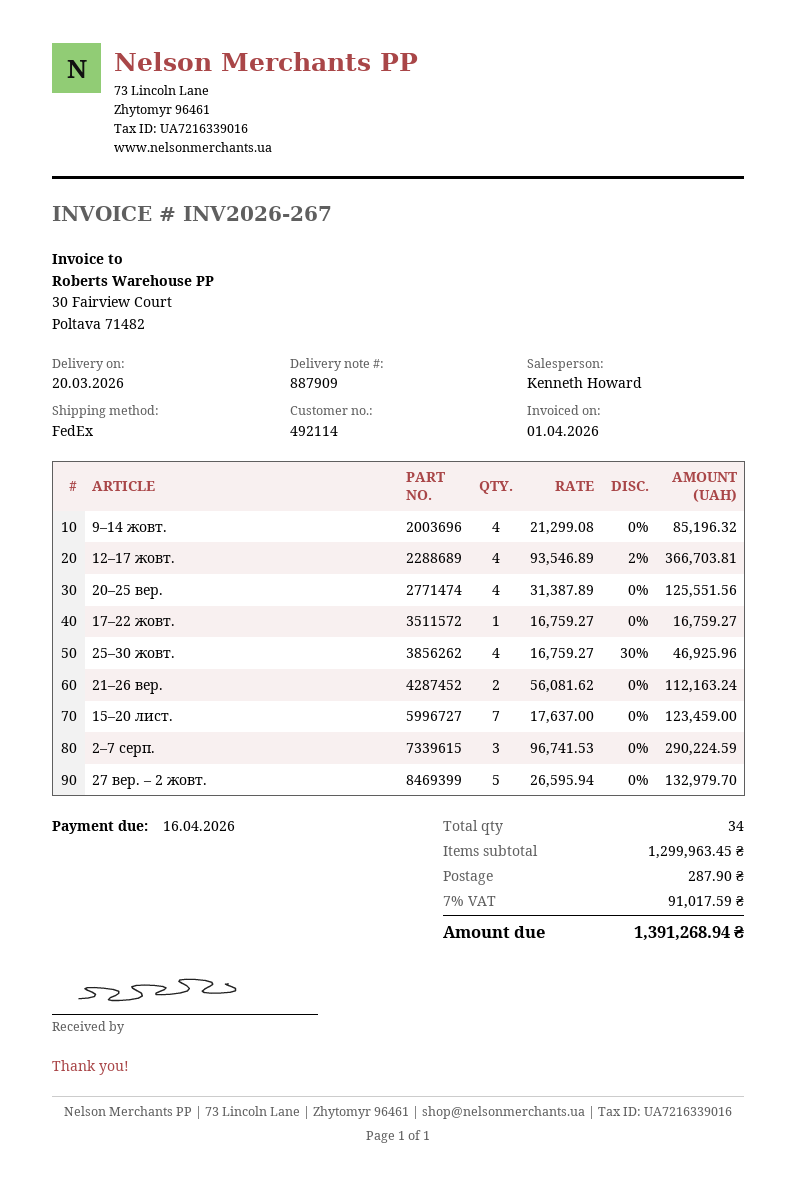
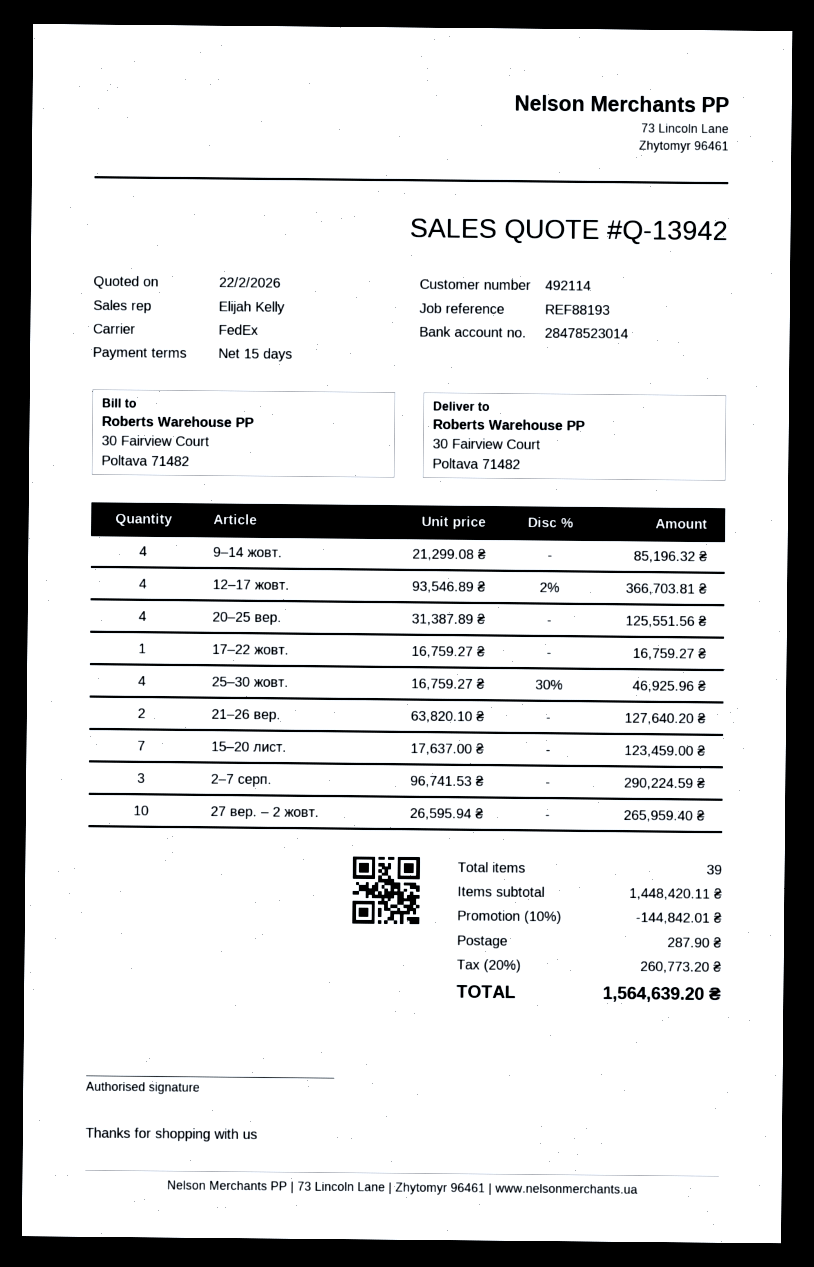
sales rep: Kenneth Howard -> Elijah Kelly
21–26 вер.: 2 x 56081.62 = 112163.24 -> 2 x 63820.10 = 127640.20
27 вер. – 2 жовт.: 5 x 26595.94 = 132979.70 -> 10 x 26595.94 = 265959.40
total quantity: 34 -> 39
subtotal: 1299963.45 -> 1448420.11
discount: none -> 10% = 144842.01
tax: 7% = 91017.59 -> 20% = 260773.20
total: 1391268.94 -> 1564639.20

